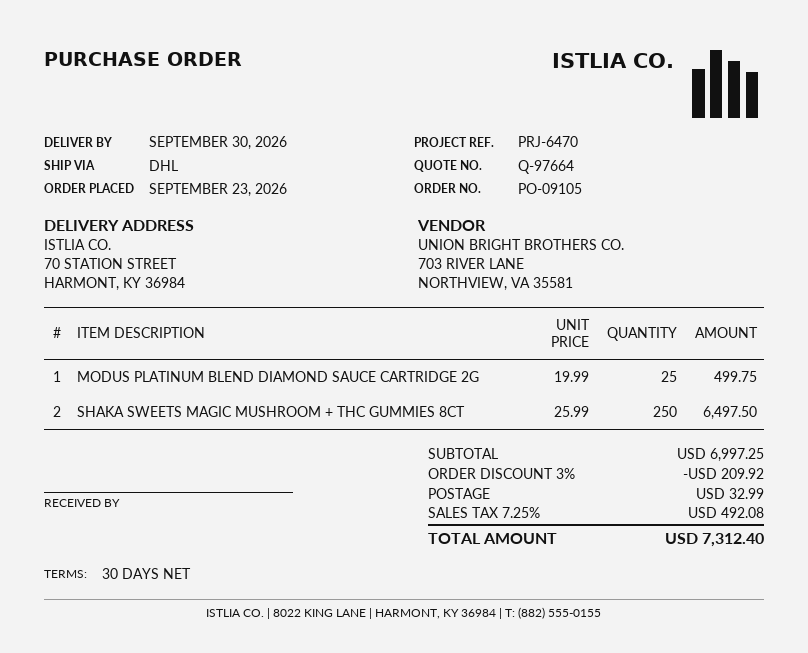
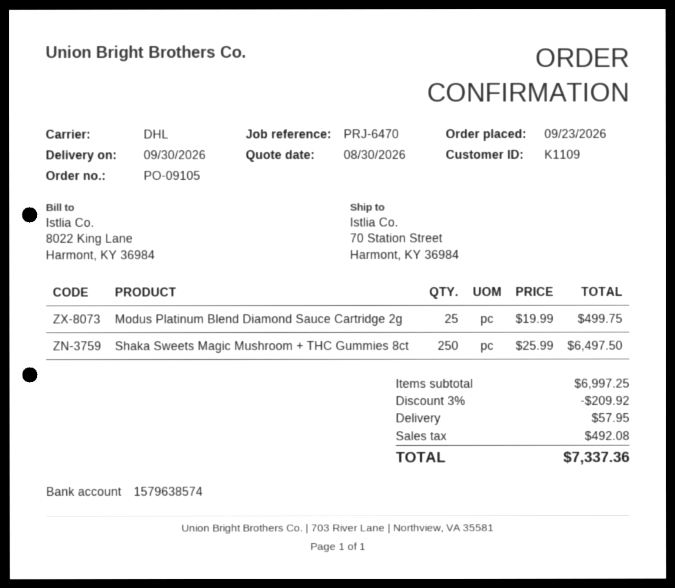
shipping: 32.99 -> 57.95
total: 7312.40 -> 7337.36

